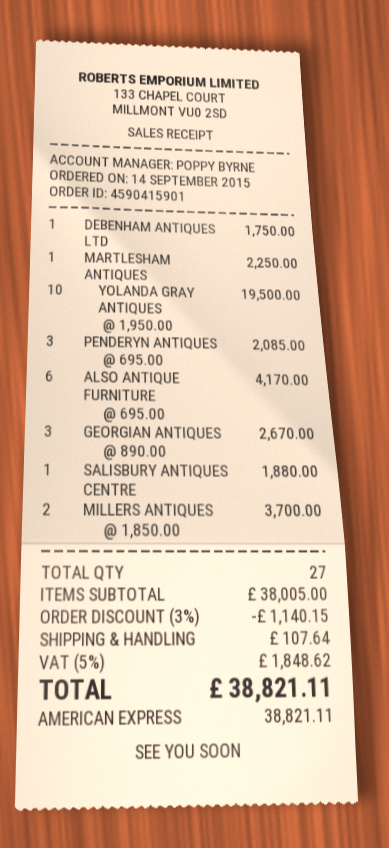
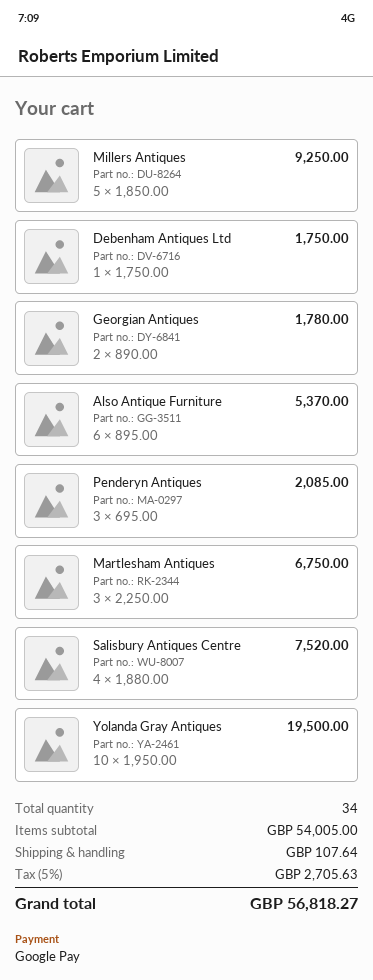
payment method: American Express -> Google Pay
MARTLESHAM ANTIQUES: 1 x 2250.00 = 2250.00 -> 3 x 2250.00 = 6750.00
ALSO ANTIQUE FURNITURE: 6 x 695.00 = 4170.00 -> 6 x 895.00 = 5370.00
GEORGIAN ANTIQUES: 3 x 890.00 = 2670.00 -> 2 x 890.00 = 1780.00
SALISBURY ANTIQUES CENTRE: 1 x 1880.00 = 1880.00 -> 4 x 1880.00 = 7520.00
MILLERS ANTIQUES: 2 x 1850.00 = 3700.00 -> 5 x 1850.00 = 9250.00
total quantity: 27 -> 34
subtotal: 38005.00 -> 54005.00
discount: 3% = 1140.15 -> none
tax: 5% = 1848.62 -> 5% = 2705.63
total: 38821.11 -> 56818.27

